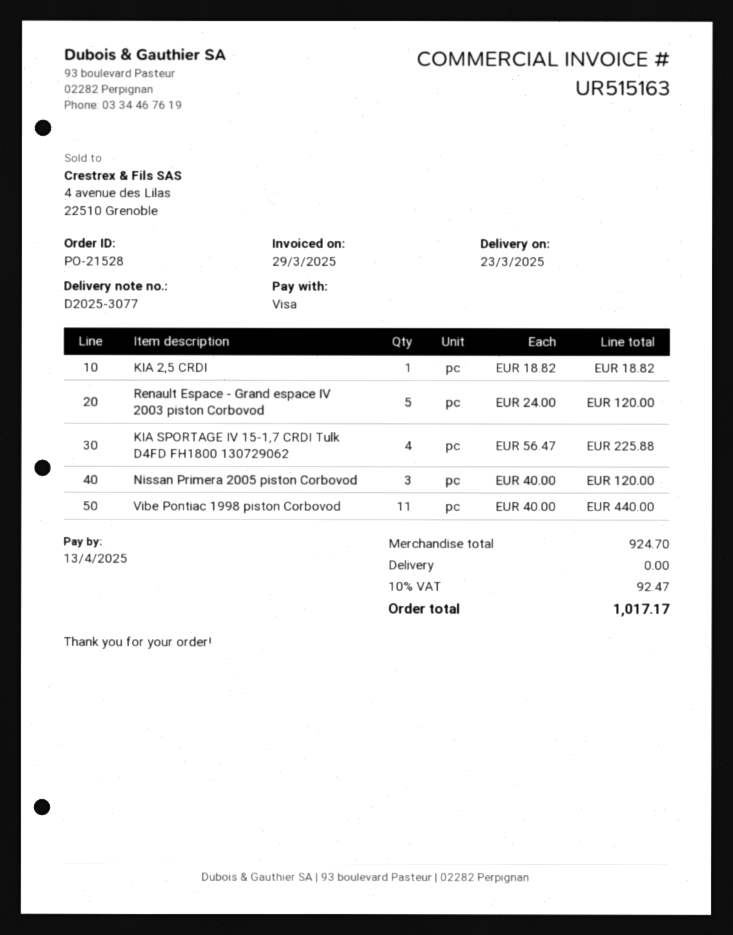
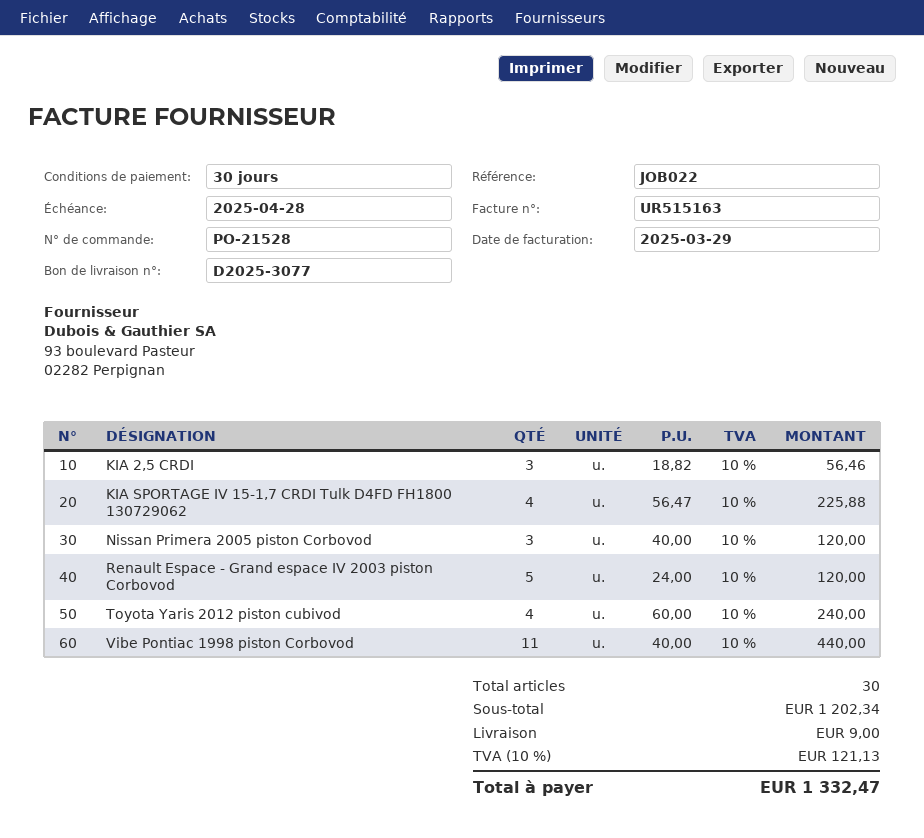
due date: 2025-04-13 -> 2025-04-28
KIA 2,5 CRDI: 1 x 18.82 = 18.82 -> 3 x 18.82 = 56.46
Toyota Yaris 2012 piston cubivod: none -> 4 x 60.00 = 240.00
subtotal: 924.70 -> 1202.34
shipping: 0.00 -> 9.00
tax: 10% = 92.47 -> 10% = 121.13
total: 1017.17 -> 1332.47

